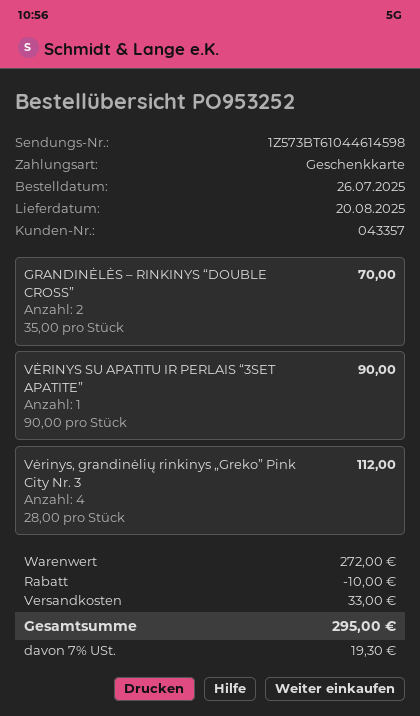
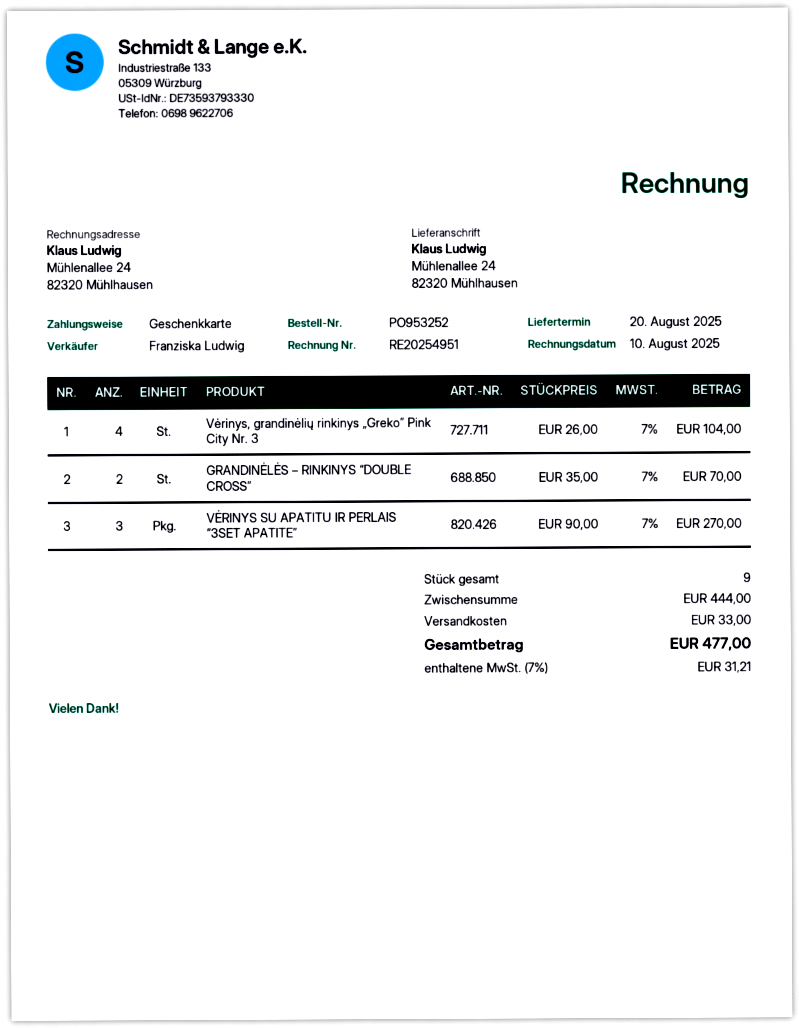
VĖRINYS SU APATITU IR PERLAIS “3SET APATITE”: 1 x 90.00 = 90.00 -> 3 x 90.00 = 270.00
Vėrinys, grandinėlių rinkinys „Greko” Pink City Nr. 3: 4 x 28.00 = 112.00 -> 4 x 26.00 = 104.00
subtotal: 272.00 -> 444.00
discount: 10.00 -> none
tax: 7% = 19.30 -> 7% = 31.21
total: 295.00 -> 477.00

